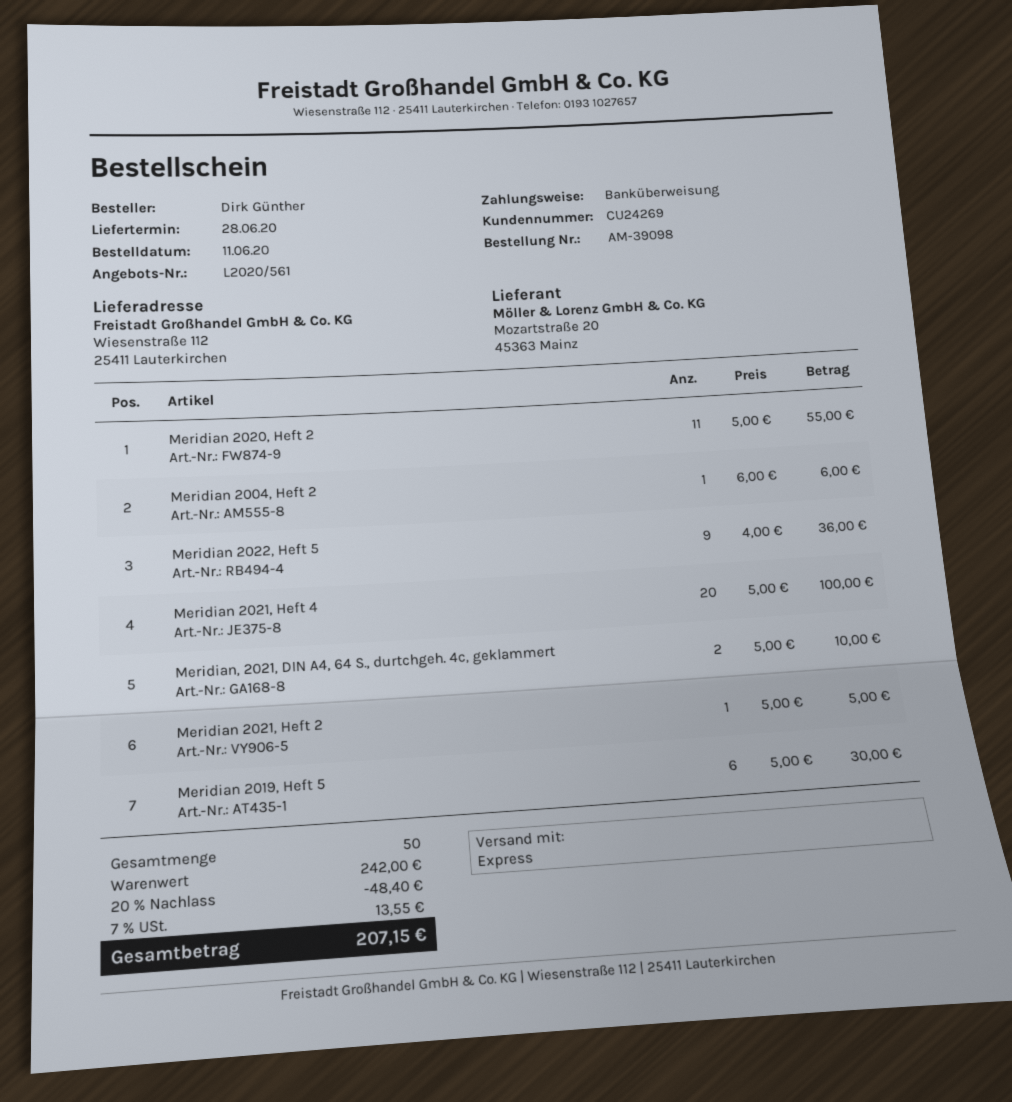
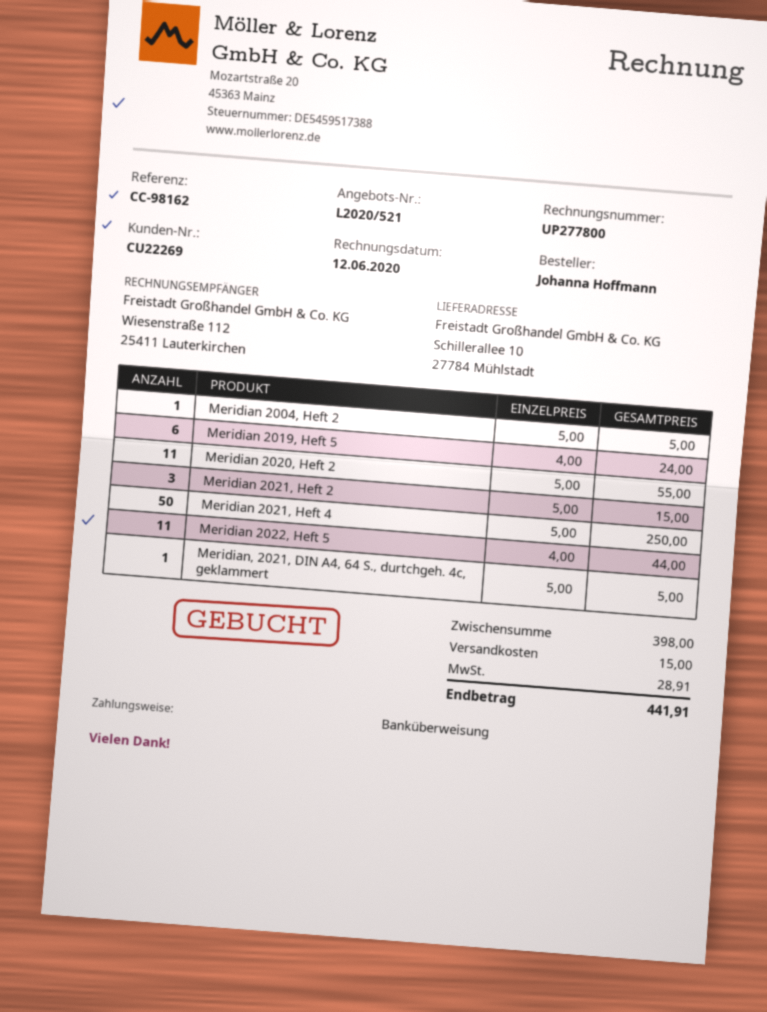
quote number: L2020/561 -> L2020/521
customer number: CU24269 -> CU22269
ordered by: Dirk Günther -> Johanna Hoffmann
ship to: Wiesenstraße 112, 25411 Lauterkirchen -> Schillerallee 10, 27784 Mühlstadt
Meridian 2004, Heft 2: 1 x 6.00 = 6.00 -> 1 x 5.00 = 5.00
Meridian 2022, Heft 5: 9 x 4.00 = 36.00 -> 11 x 4.00 = 44.00
Meridian 2021, Heft 4: 20 x 5.00 = 100.00 -> 50 x 5.00 = 250.00
Meridian, 2021, DIN A4, 64 S., durtchgeh. 4c, geklammert: 2 x 5.00 = 10.00 -> 1 x 5.00 = 5.00
Meridian 2021, Heft 2: 1 x 5.00 = 5.00 -> 3 x 5.00 = 15.00
Meridian 2019, Heft 5: 6 x 5.00 = 30.00 -> 6 x 4.00 = 24.00
subtotal: 242.00 -> 398.00
discount: 20% = 48.40 -> none
shipping: none -> 15.00
tax: 13.55 -> 28.91
total: 207.15 -> 441.91

